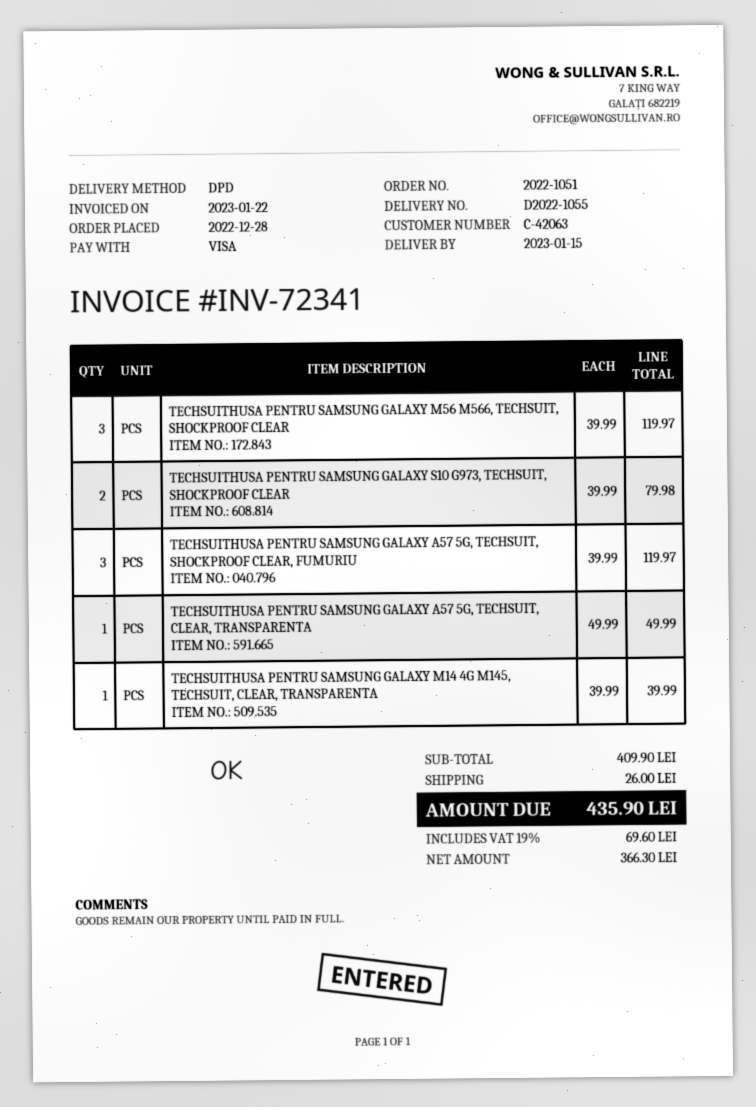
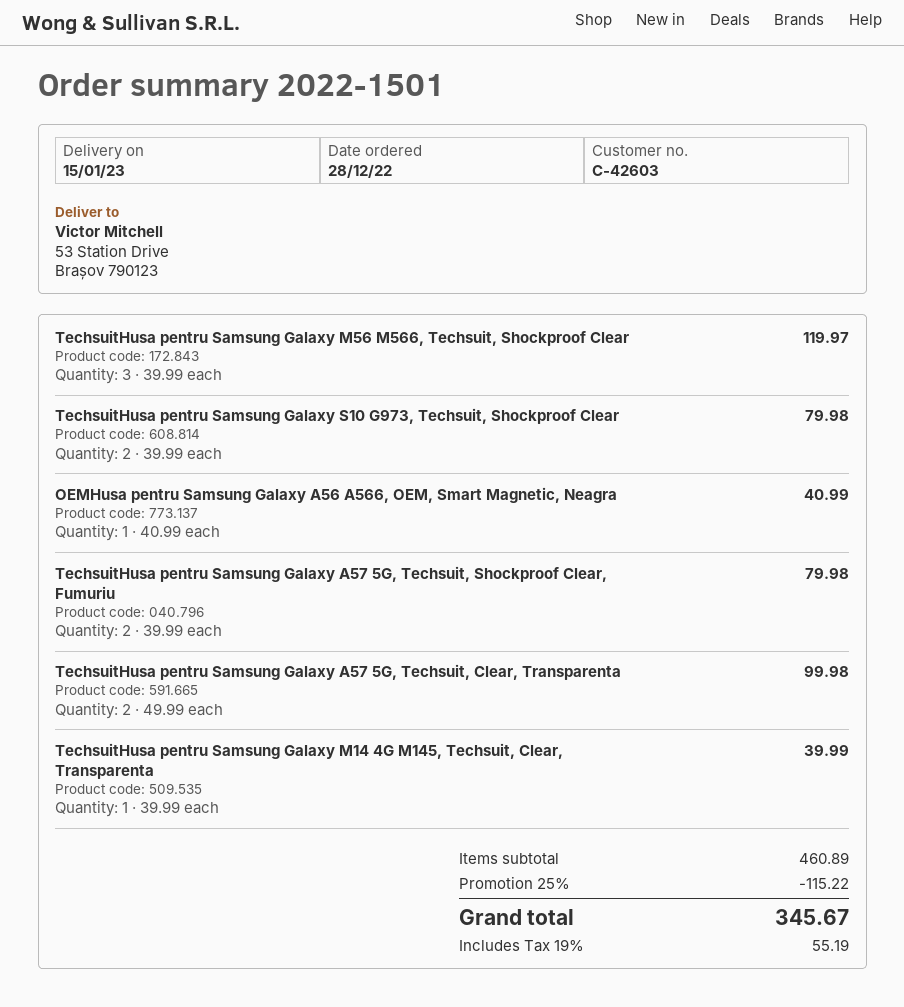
order number: 2022-1051 -> 2022-1501
customer number: C-42063 -> C-42603
TECHSUITHUSA PENTRU SAMSUNG GALAXY A57 5G, TECHSUIT, SHOCKPROOF CLEAR, FUMURIU: 3 x 39.99 = 119.97 -> 2 x 39.99 = 79.98
TECHSUITHUSA PENTRU SAMSUNG GALAXY A57 5G, TECHSUIT, CLEAR, TRANSPARENTA: 1 x 49.99 = 49.99 -> 2 x 49.99 = 99.98
OEMHusa pentru Samsung Galaxy A56 A566, OEM, Smart Magnetic, Neagra: none -> 1 x 40.99 = 40.99
subtotal: 409.90 -> 460.89
discount: none -> 25% = 115.22
shipping: 26.00 -> none
tax: 19% = 69.60 -> 19% = 55.19
total: 435.90 -> 345.67

